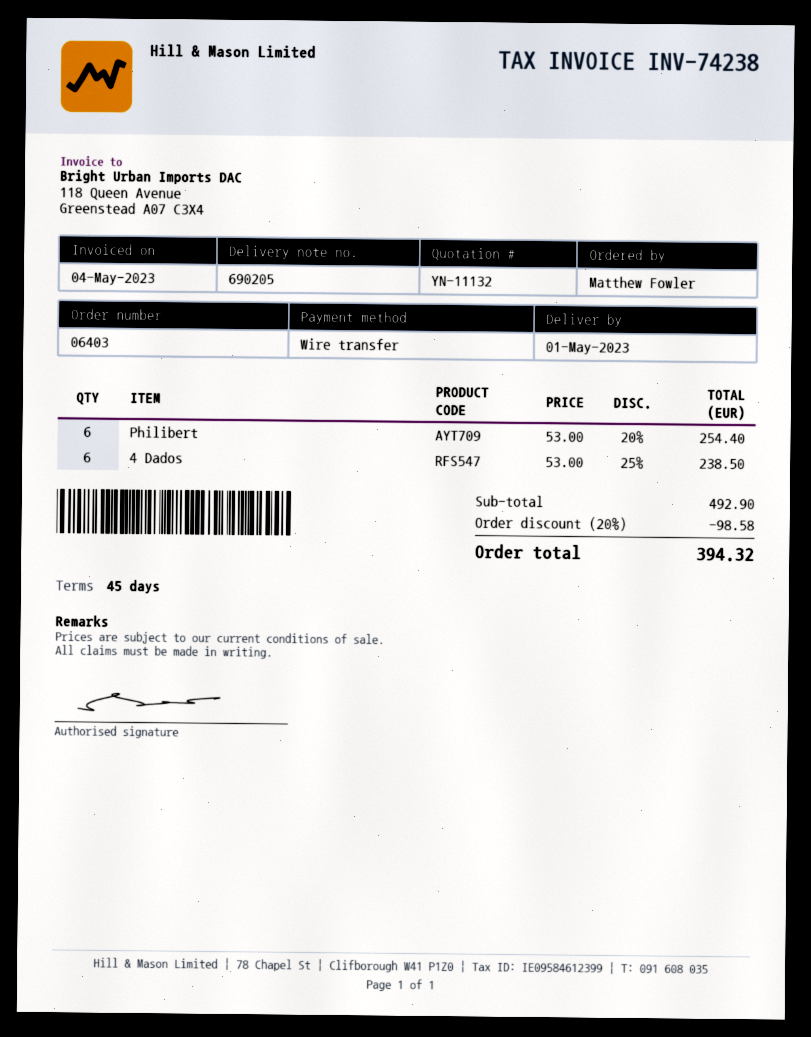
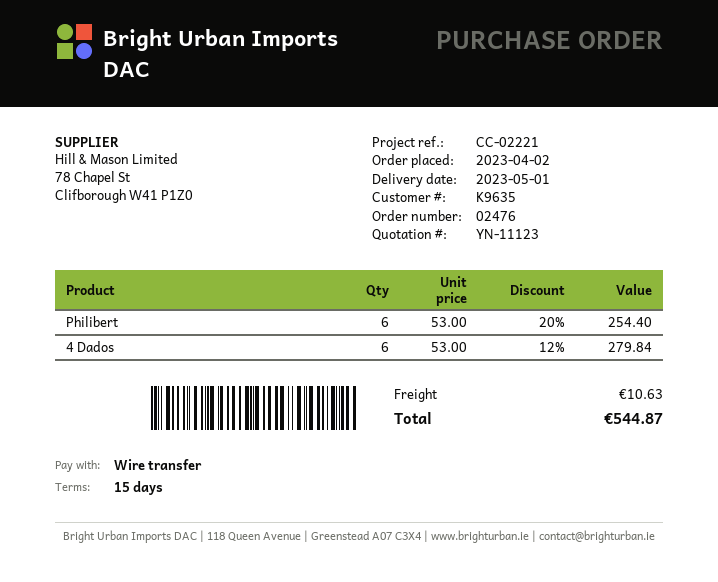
quote number: YN-11132 -> YN-11123
order number: 06403 -> 02476
payment terms: 45 days -> 15 days
4 Dados: 6 x 53.00 - 25% = 238.50 -> 6 x 53.00 - 12% = 279.84
discount: 20% = 98.58 -> none
shipping: none -> 10.63
total: 394.32 -> 544.87

